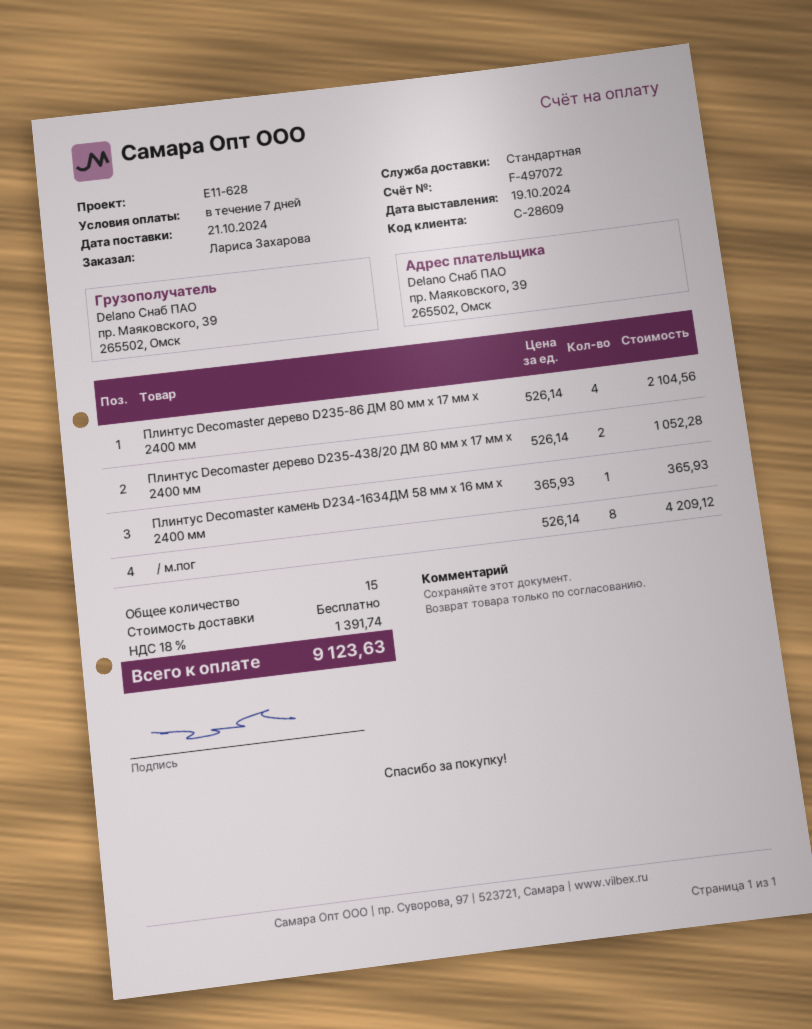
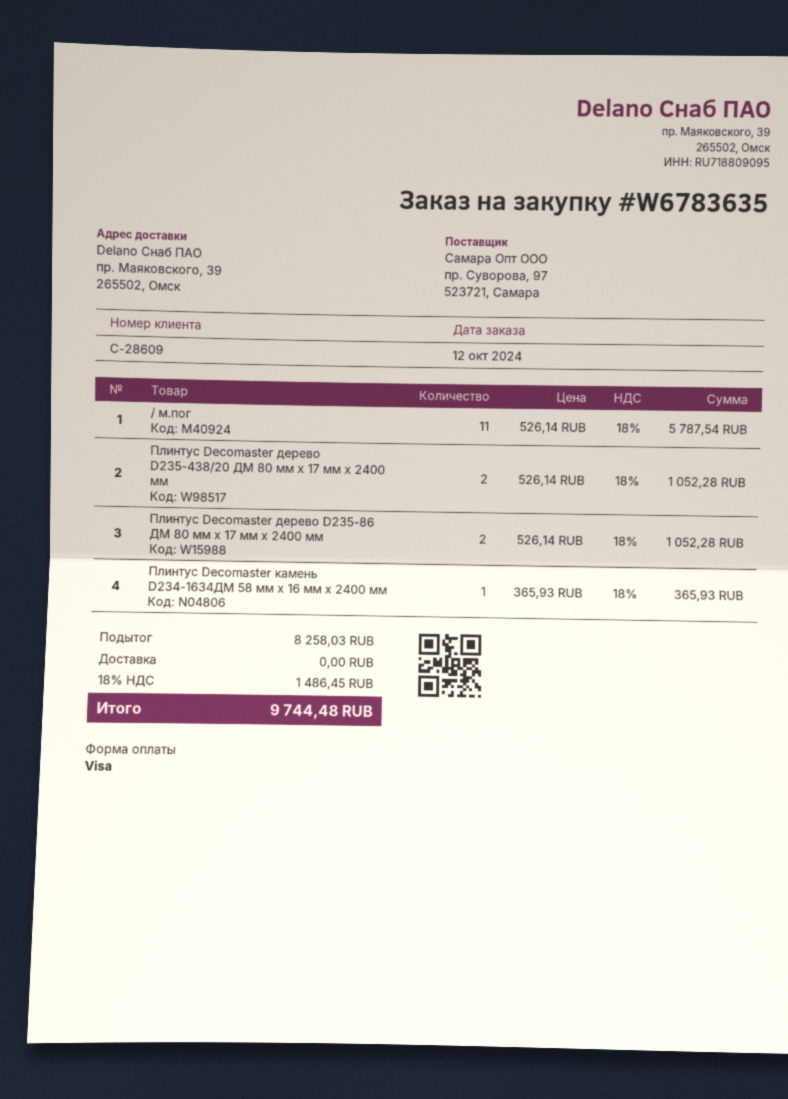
Плинтус Decomaster дерево D235-86 ДМ 80 мм х 17 мм х 2400 мм: 4 x 526.14 = 2104.56 -> 2 x 526.14 = 1052.28
/ м.пог: 8 x 526.14 = 4209.12 -> 11 x 526.14 = 5787.54
tax: 18% = 1391.74 -> 18% = 1486.45
total: 9123.63 -> 9744.48

